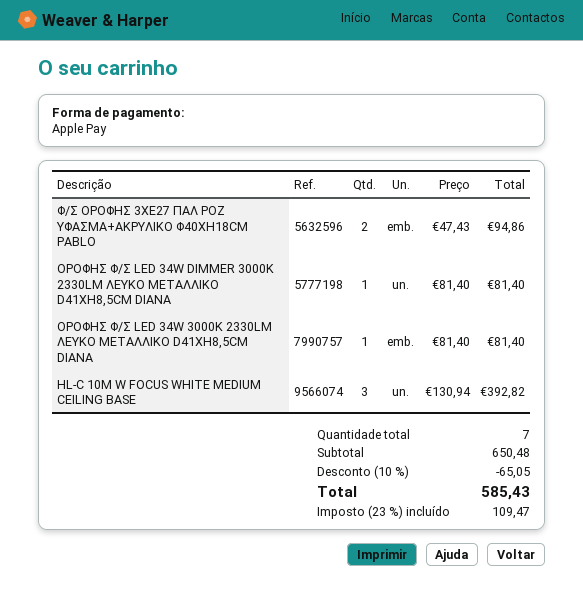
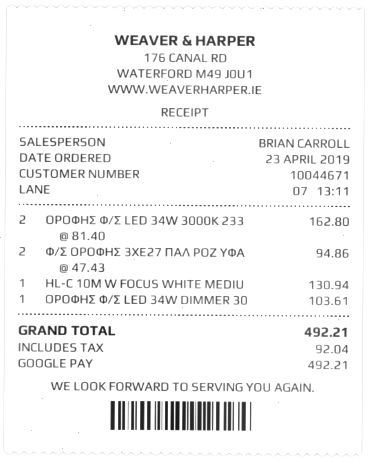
payment method: Apple Pay -> Google Pay
ΟΡΟΦΗΣ Φ/Σ LED 34W DIMMER 3000K 2330LM ΛΕΥΚΟ ΜΕΤΑΛΛΙΚΟ D41XH8,5CM DIANA: 1 x 81.40 = 81.40 -> 1 x 103.61 = 103.61
ΟΡΟΦΗΣ Φ/Σ LED 34W 3000K 2330LM ΛΕΥΚΟ ΜΕΤΑΛΛΙΚΟ D41XH8,5CM DIANA: 1 x 81.40 = 81.40 -> 2 x 81.40 = 162.80
HL-C 10M W FOCUS WHITE MEDIUM CEILING BASE: 3 x 130.94 = 392.82 -> 1 x 130.94 = 130.94
discount: 10% = 65.05 -> none
tax: 109.47 -> 92.04
total: 585.43 -> 492.21

